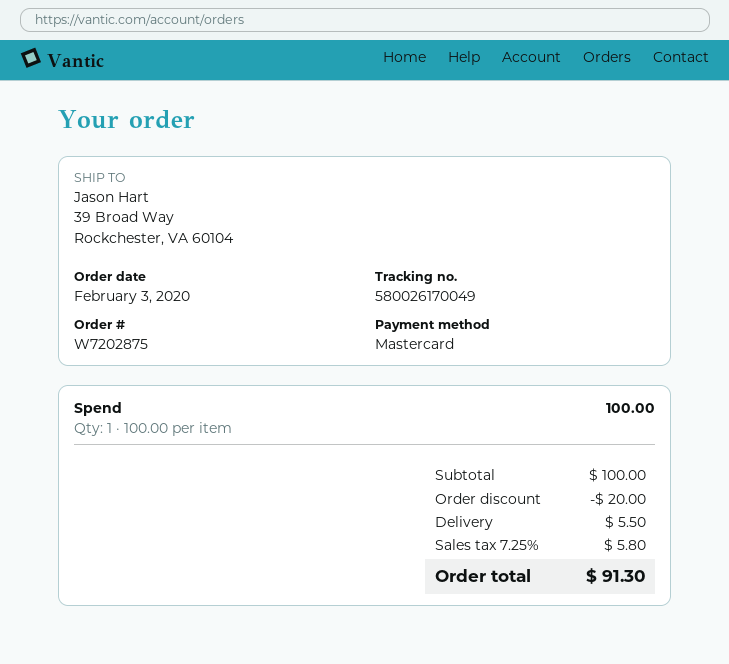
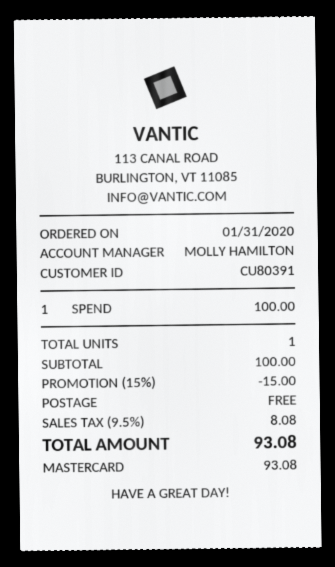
order date: 2020-02-03 -> 2020-01-31
discount: 20.00 -> 15.00
shipping: 5.50 -> 0.00
tax: 7.25% = 5.80 -> 9.5% = 8.08
total: 91.30 -> 93.08

